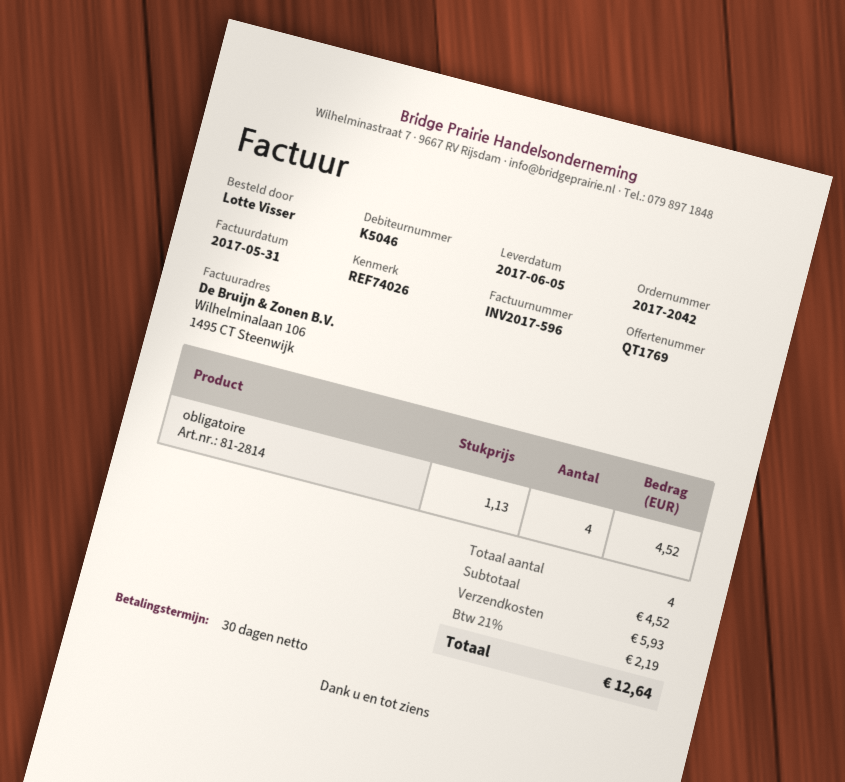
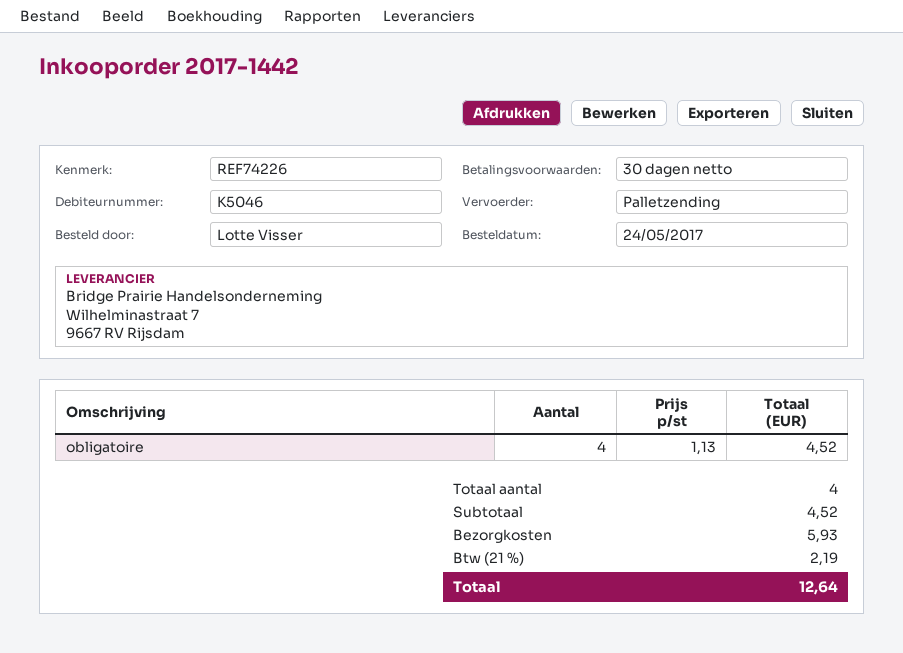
order number: 2017-2042 -> 2017-1442
reference: REF74026 -> REF74226

